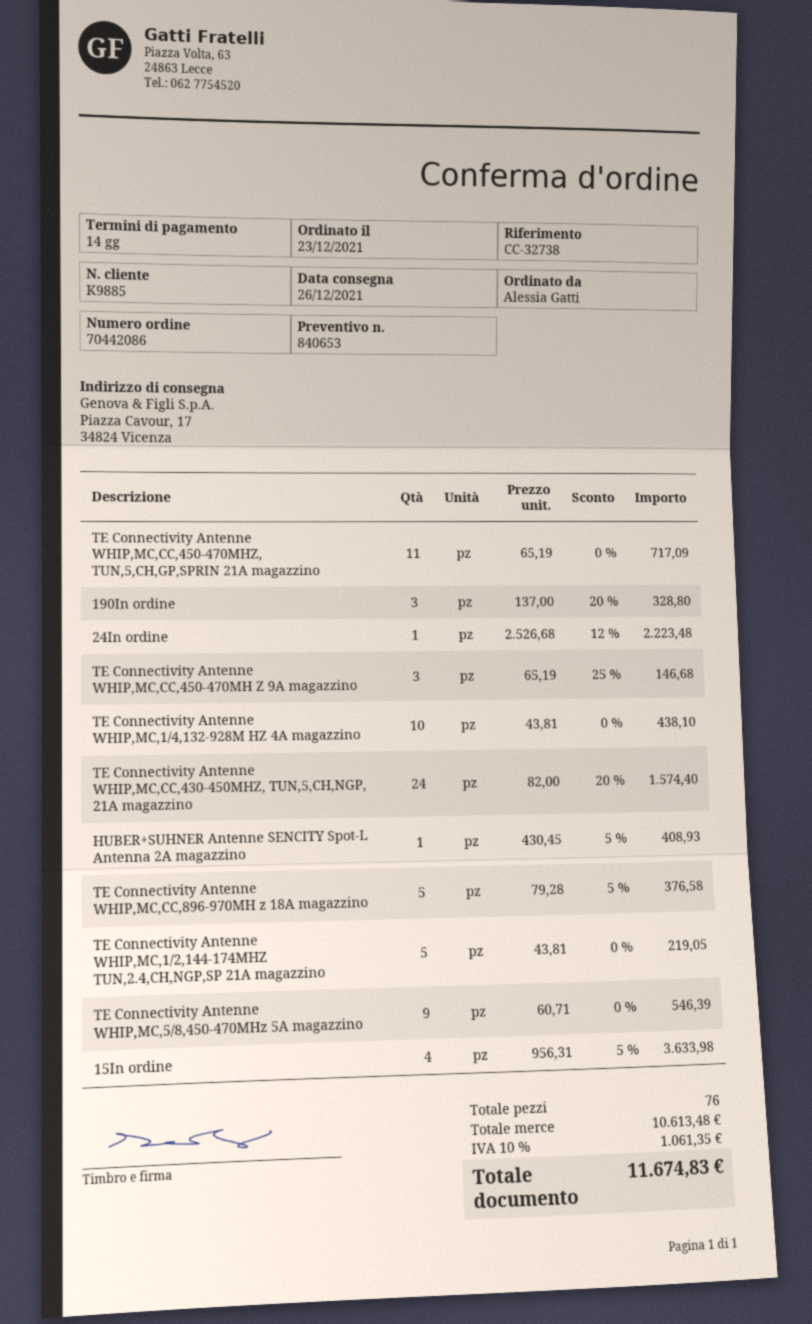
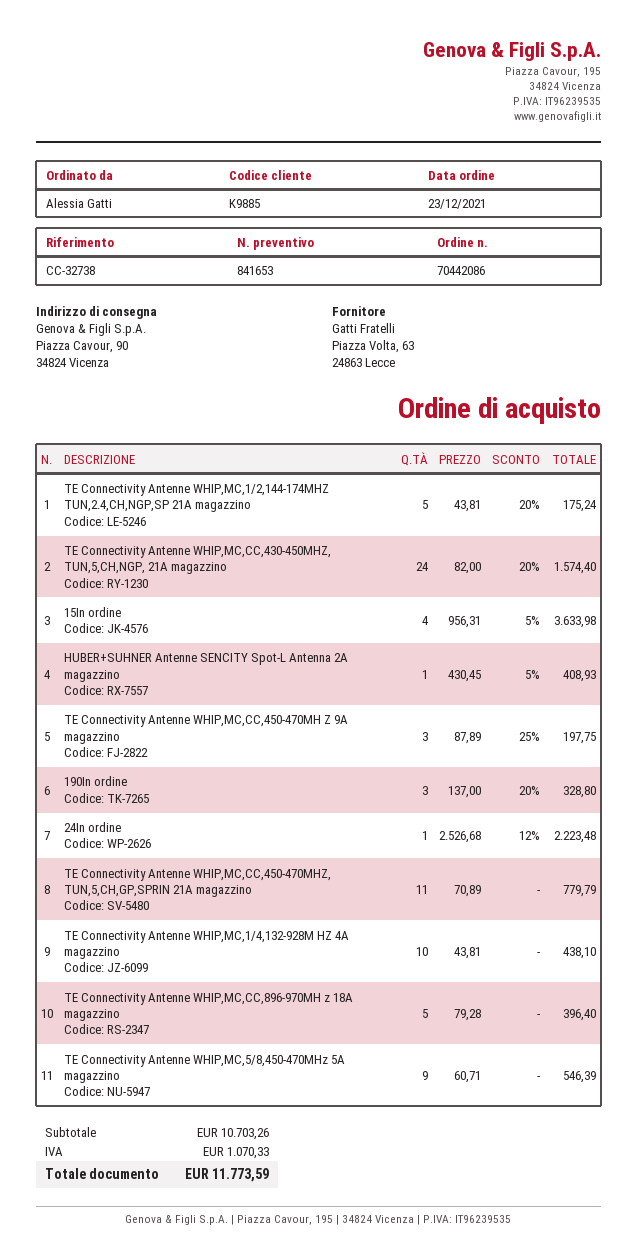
quote number: 840653 -> 841653
ship to: Piazza Cavour, 17, 34824 Vicenza -> Piazza Cavour, 90, 34824 Vicenza
TE Connectivity Antenne WHIP,MC,CC,450-470MHZ, TUN,5,CH,GP,SPRIN 21A magazzino: 11 x 65.19 = 717.09 -> 11 x 70.89 = 779.79
TE Connectivity Antenne WHIP,MC,CC,450-470MH Z 9A magazzino: 3 x 65.19 - 25% = 146.68 -> 3 x 87.89 - 25% = 197.75
TE Connectivity Antenne WHIP,MC,CC,896-970MH z 18A magazzino: 5 x 79.28 - 5% = 376.58 -> 5 x 79.28 = 396.40
TE Connectivity Antenne WHIP,MC,1/2,144-174MHZ TUN,2.4,CH,NGP,SP 21A magazzino: 5 x 43.81 = 219.05 -> 5 x 43.81 - 20% = 175.24
subtotal: 10613.48 -> 10703.26
tax: 1061.35 -> 1070.33
total: 11674.83 -> 11773.59

